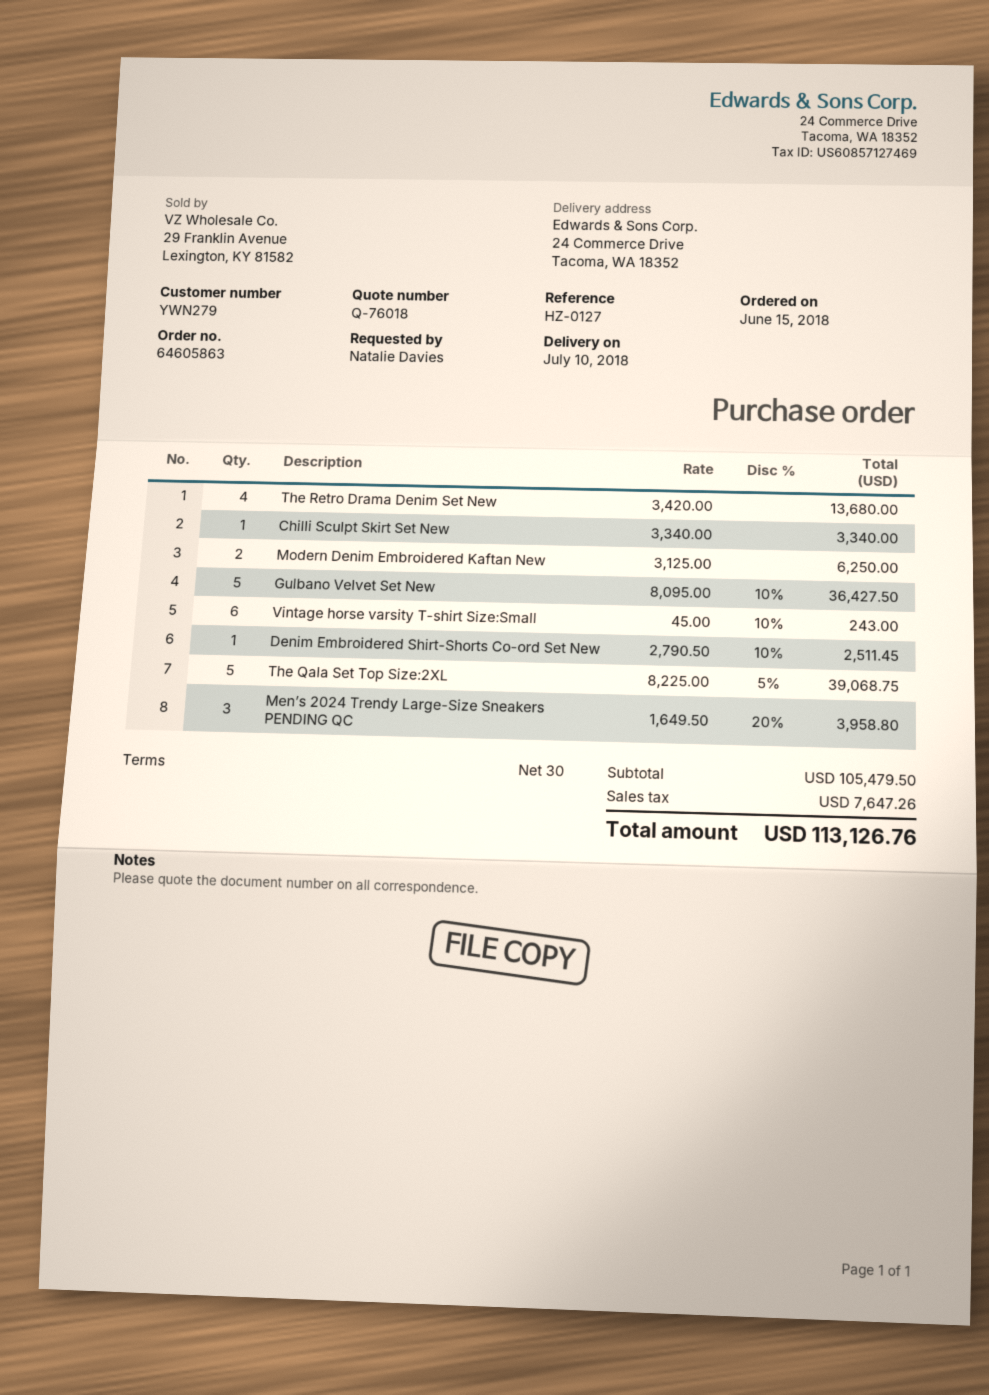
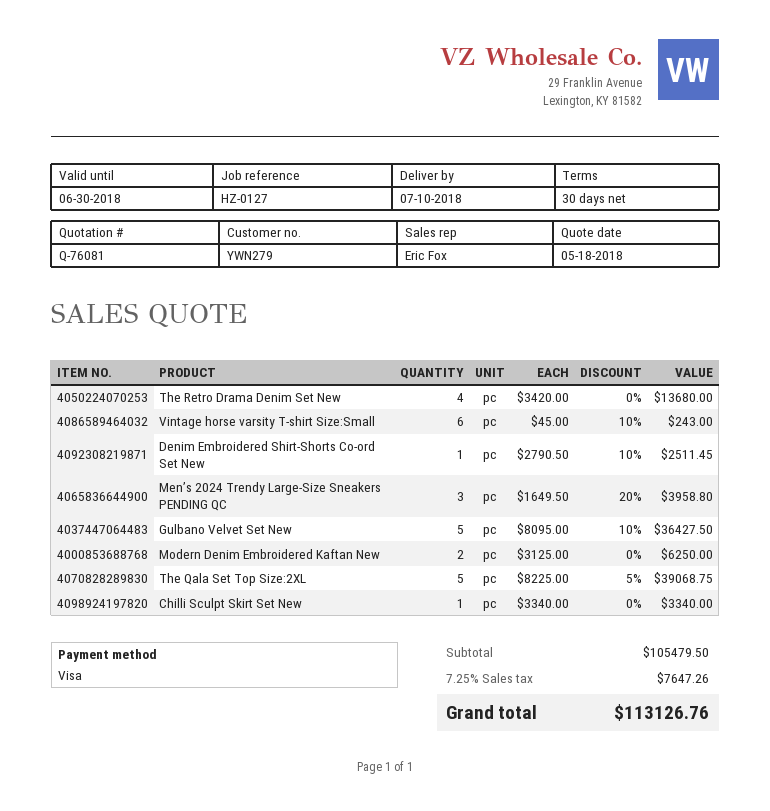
quote number: Q-76018 -> Q-76081

